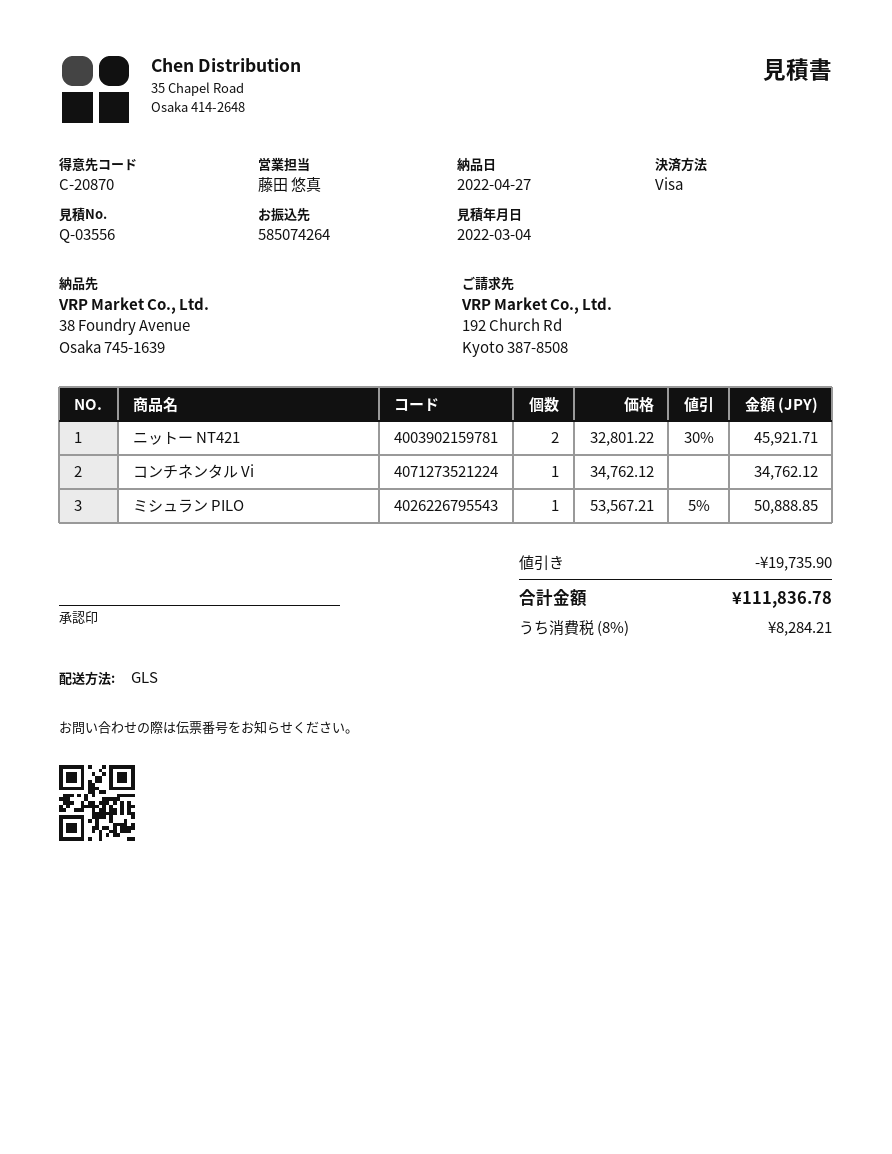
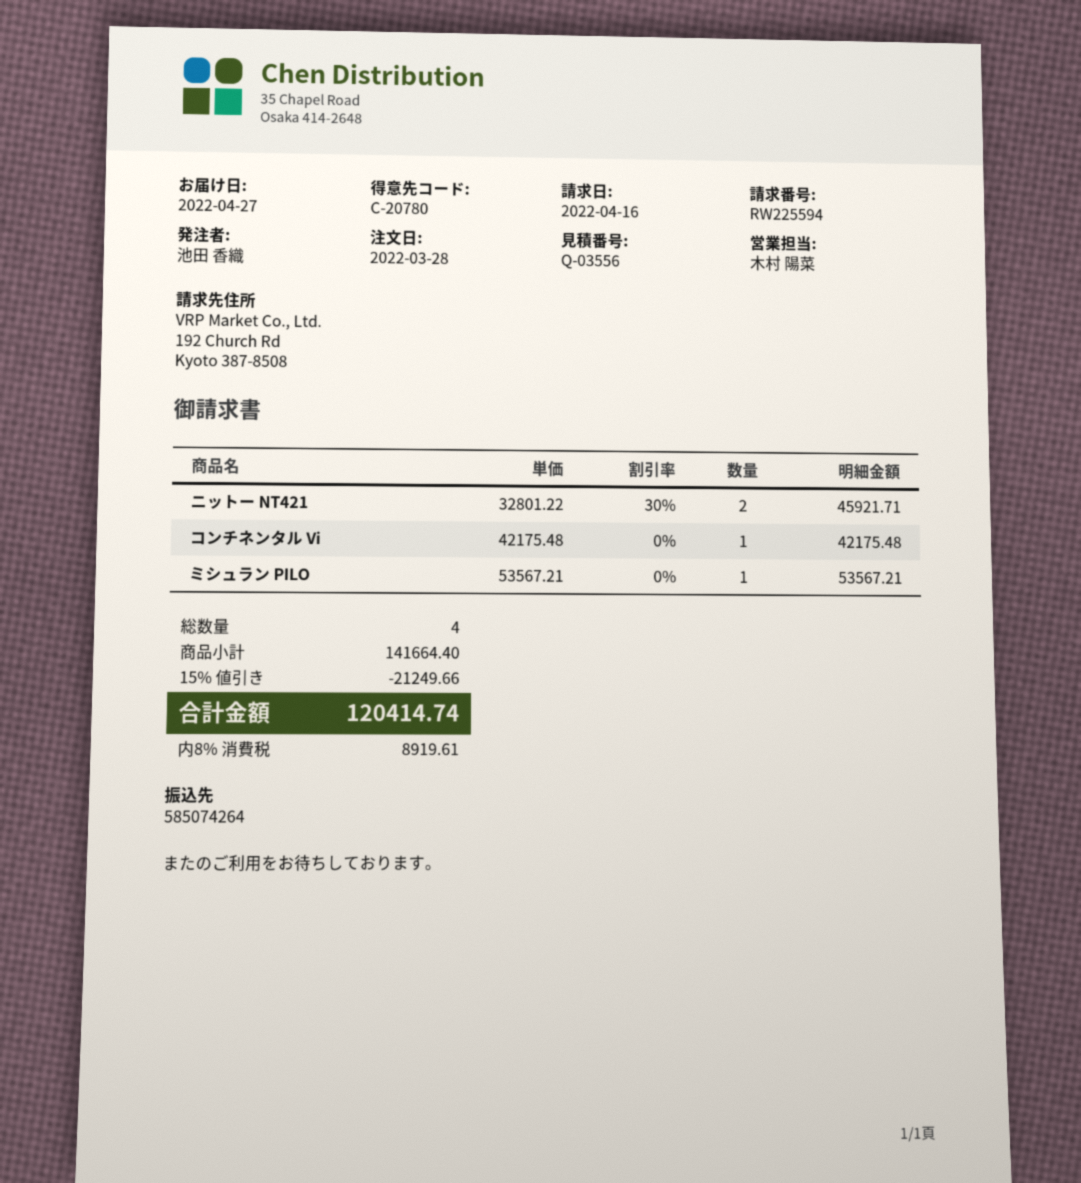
customer number: C-20870 -> C-20780
sales rep: 藤田 悠真 -> 木村 陽菜
コンチネンタル Vi: 1 x 34762.12 = 34762.12 -> 1 x 42175.48 = 42175.48
ミシュラン PILO: 1 x 53567.21 - 5% = 50888.85 -> 1 x 53567.21 = 53567.21
discount: 19735.90 -> 21249.66
tax: 8% = 8284.21 -> 8% = 8919.61
total: 111836.78 -> 120414.74

